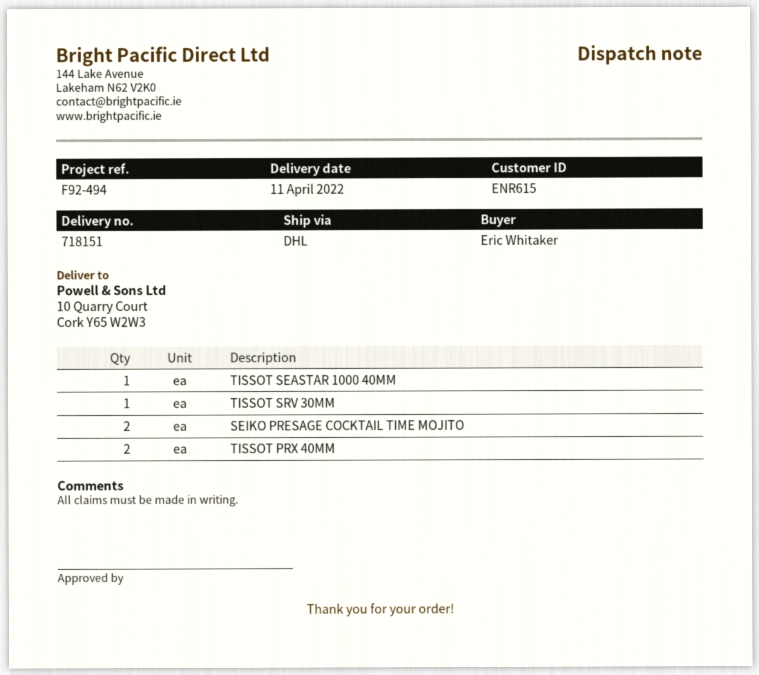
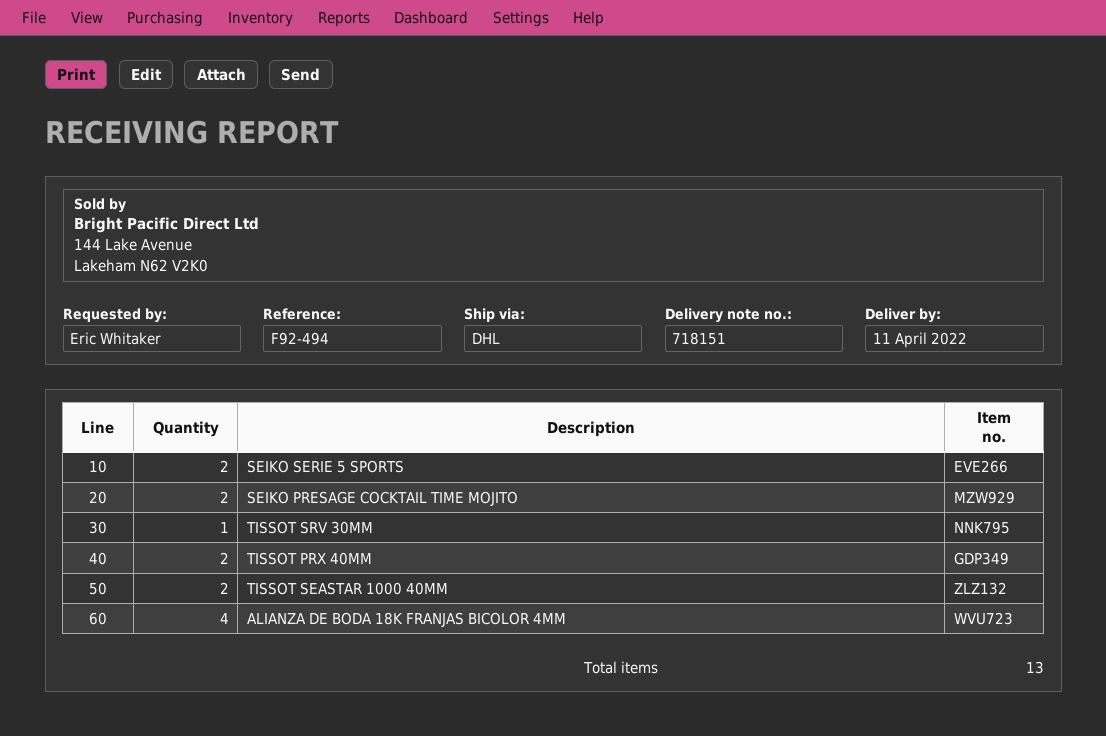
TISSOT SEASTAR 1000 40MM: 1 -> 2
SEIKO SERIE 5 SPORTS: none -> 2
ALIANZA DE BODA 18K FRANJAS BICOLOR 4MM: none -> 4

